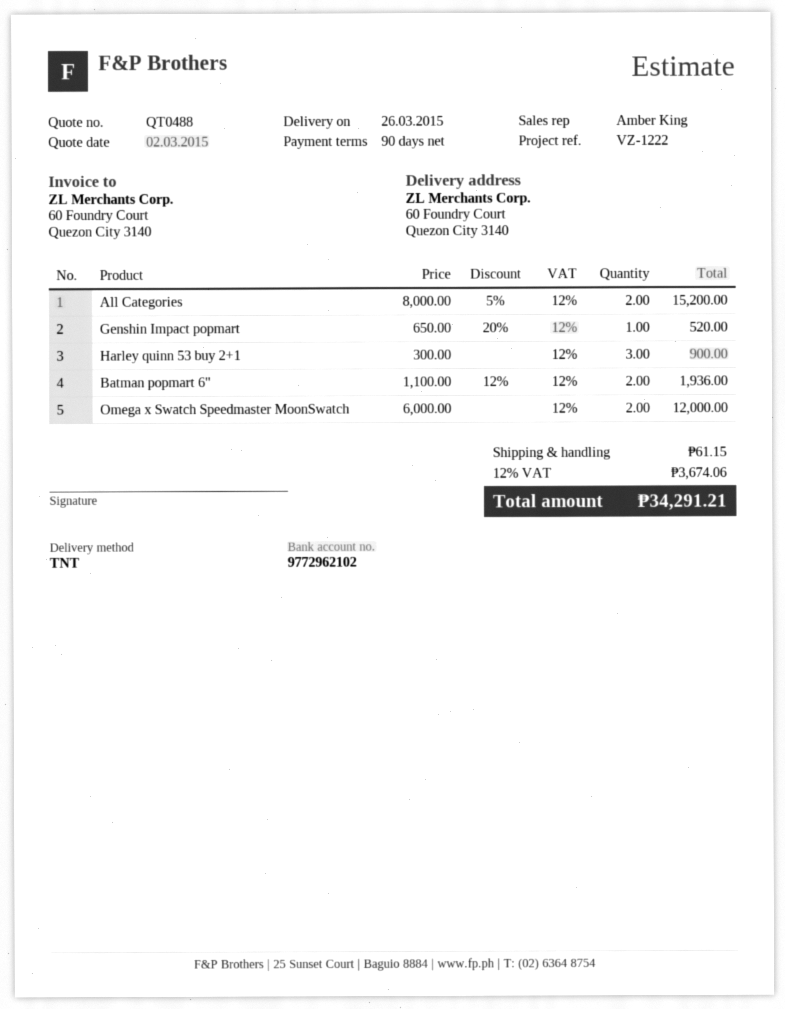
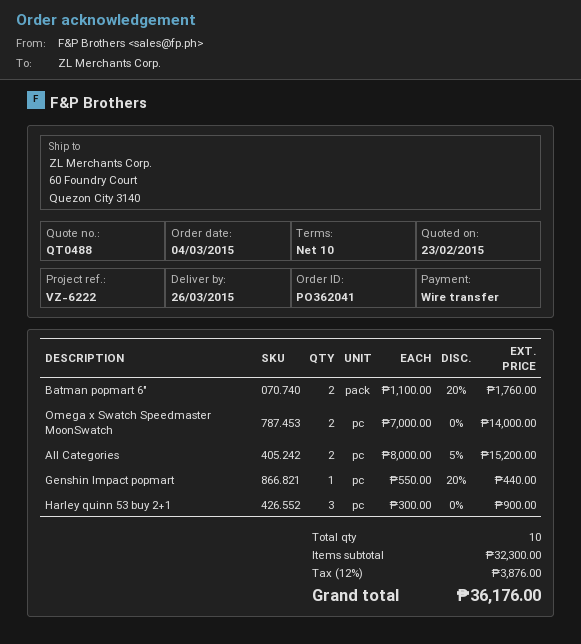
quote date: 2015-03-02 -> 2015-02-23
payment terms: 90 days -> 10 days
reference: VZ-1222 -> VZ-6222
Genshin Impact popmart: 1 x 650.00 - 20% = 520.00 -> 1 x 550.00 - 20% = 440.00
Batman popmart 6": 2 x 1100.00 - 12% = 1936.00 -> 2 x 1100.00 - 20% = 1760.00
Omega x Swatch Speedmaster MoonSwatch: 2 x 6000.00 = 12000.00 -> 2 x 7000.00 = 14000.00
shipping: 61.15 -> none
tax: 12% = 3674.06 -> 12% = 3876.00
total: 34291.21 -> 36176.00

